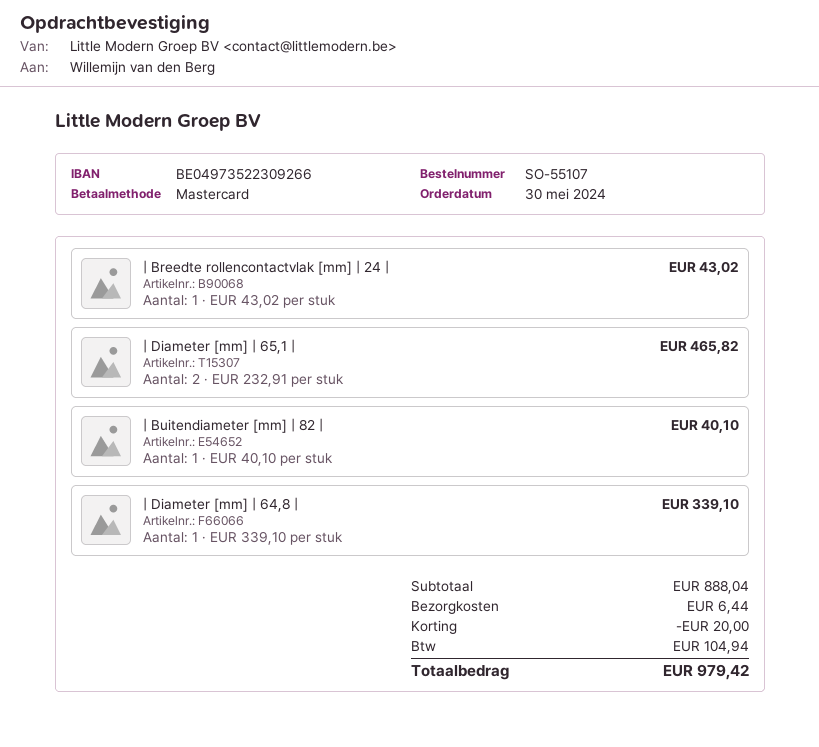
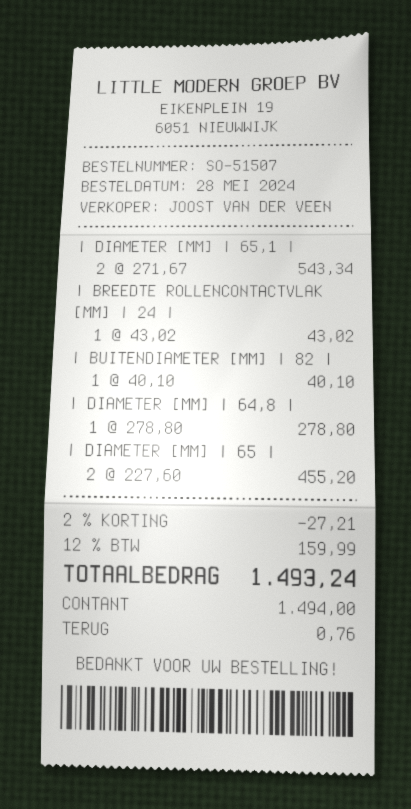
order number: SO-55107 -> SO-51507
order date: 2024-05-30 -> 2024-05-28
payment method: Mastercard -> cash
| Diameter [mm] | 65,1 |: 2 x 232.91 = 465.82 -> 2 x 271.67 = 543.34
| Diameter [mm] | 64,8 |: 1 x 339.10 = 339.10 -> 1 x 278.80 = 278.80
| DIAMETER [MM] | 65 |: none -> 2 x 227.60 = 455.20
discount: 20.00 -> 27.21
shipping: 6.44 -> none
tax: 104.94 -> 159.99
total: 979.42 -> 1493.24

